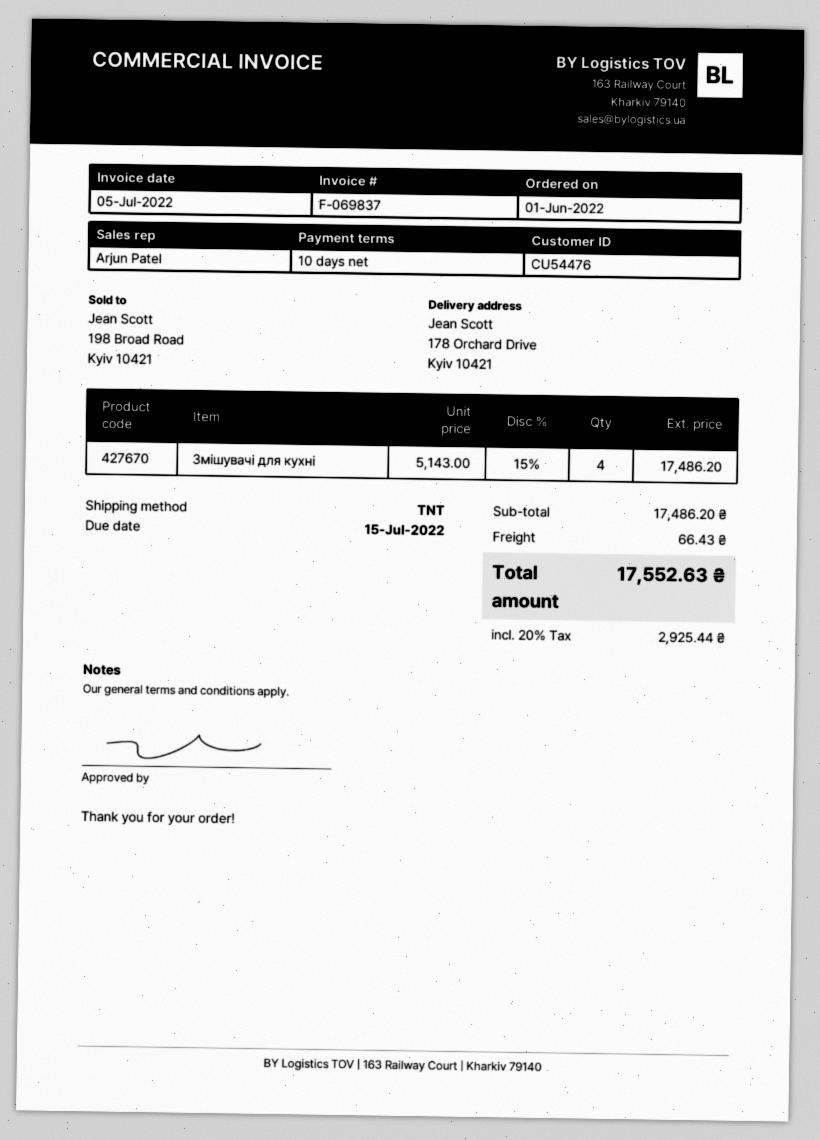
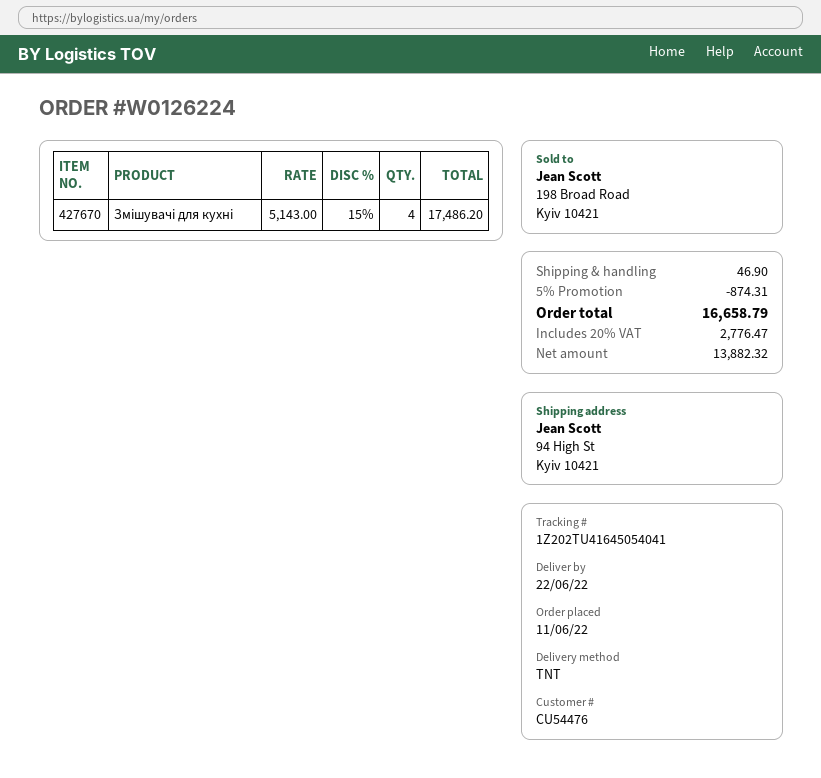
order date: 2022-06-01 -> 2022-06-11
ship to: 178 Orchard Drive, Kyiv 10421 -> 94 High St, Kyiv 10421
discount: none -> 5% = 874.31
shipping: 66.43 -> 46.90
tax: 20% = 2925.44 -> 20% = 2776.47
total: 17552.63 -> 16658.79

